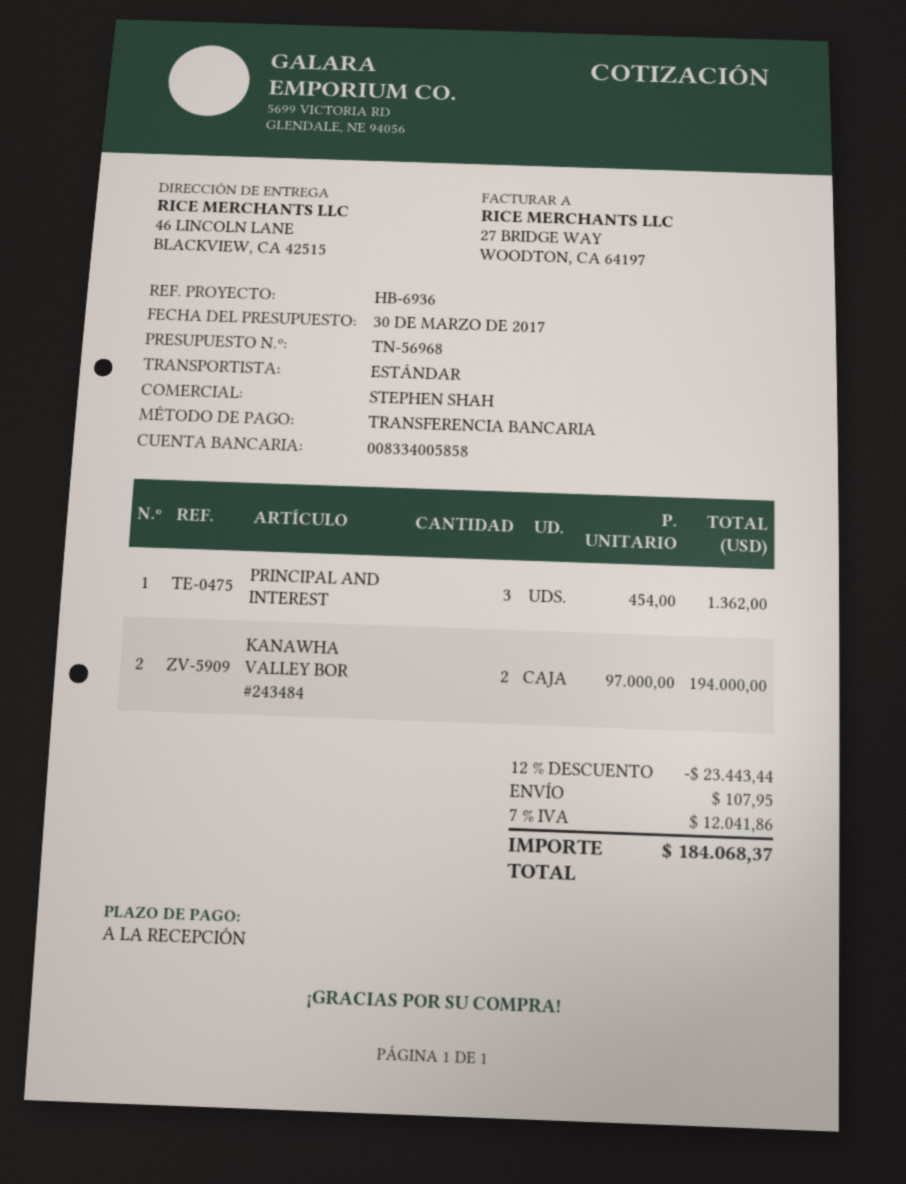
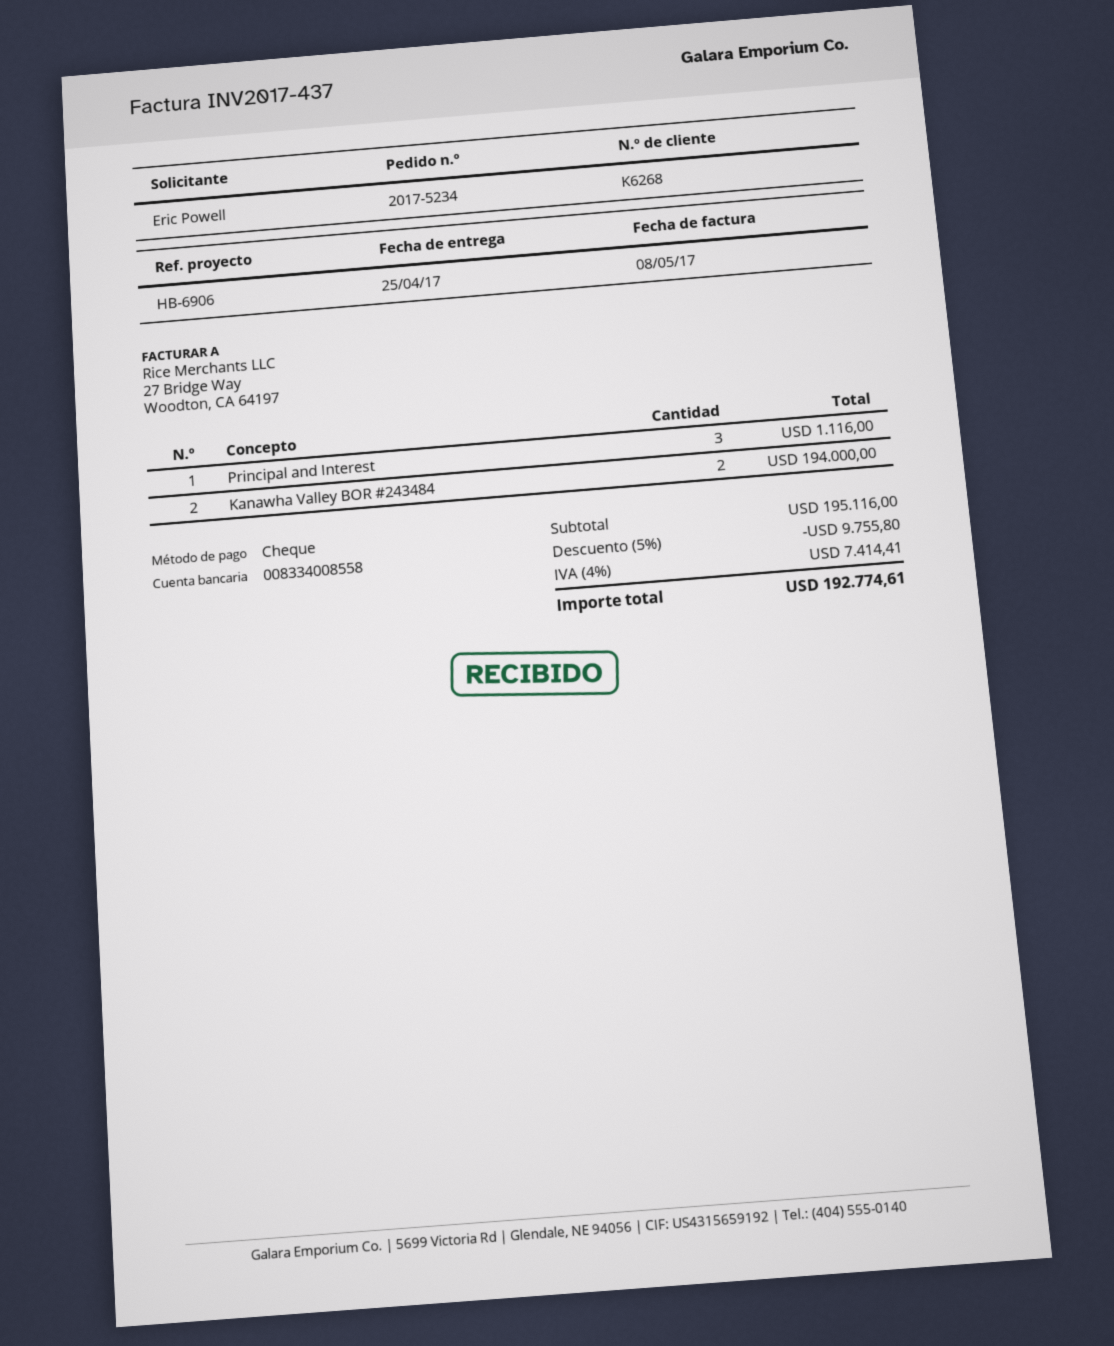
reference: HB-6936 -> HB-6906
payment method: bank transfer -> cheque
bank account: 008334005858 -> 008334008558
PRINCIPAL AND INTEREST: 3 for 1362.00 -> 3 for 1116.00
discount: 12% = 23443.44 -> 5% = 9755.80
shipping: 107.95 -> none
tax: 7% = 12041.86 -> 4% = 7414.41
total: 184068.37 -> 192774.61

